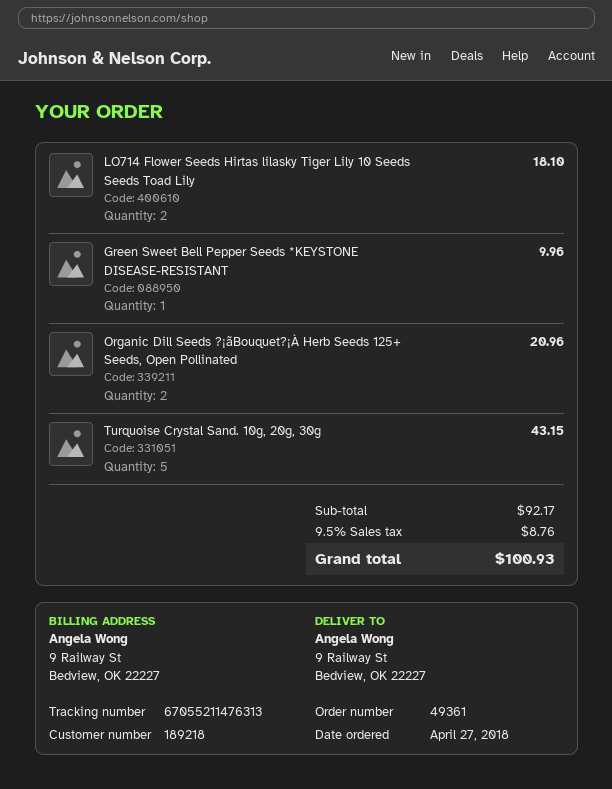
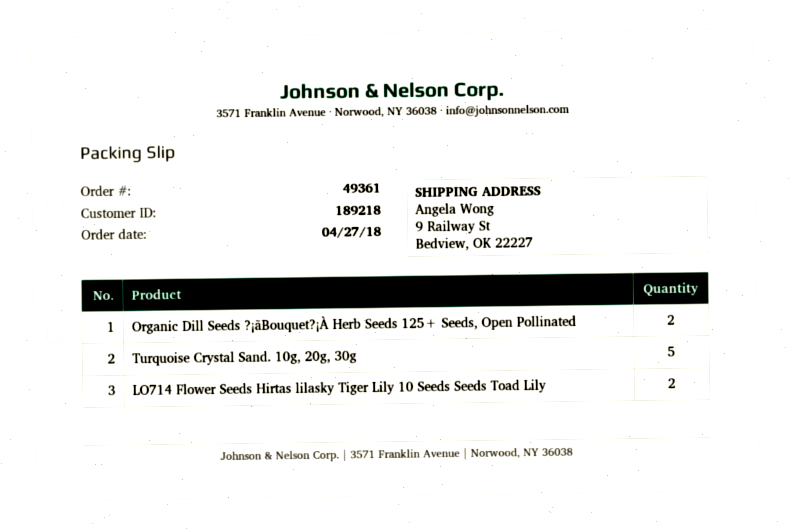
Green Sweet Bell Pepper Seeds *KEYSTONE DISEASE-RESISTANT: 1 -> none

